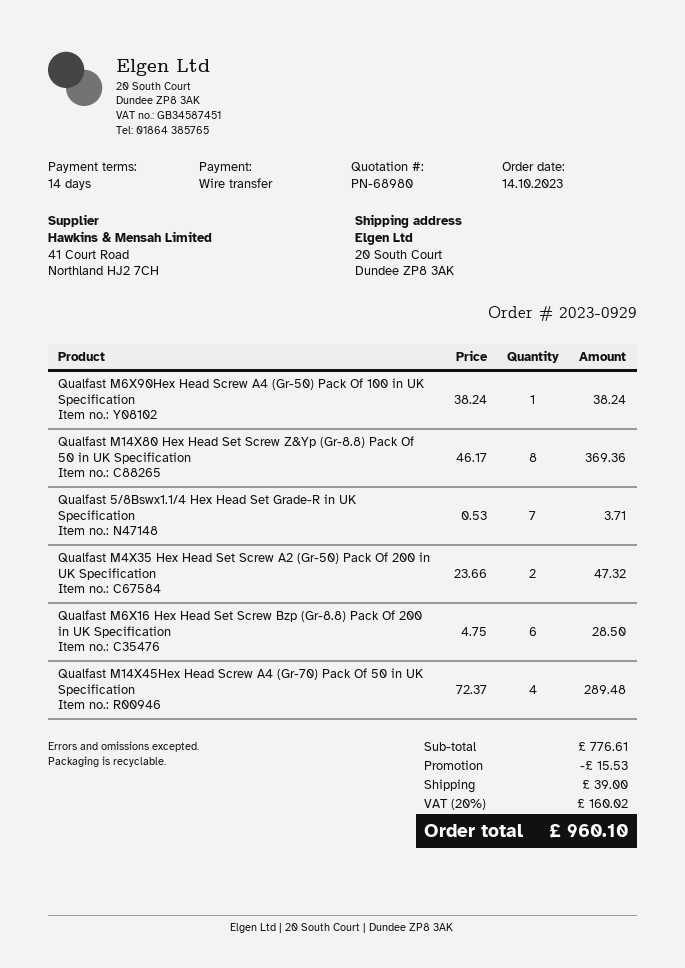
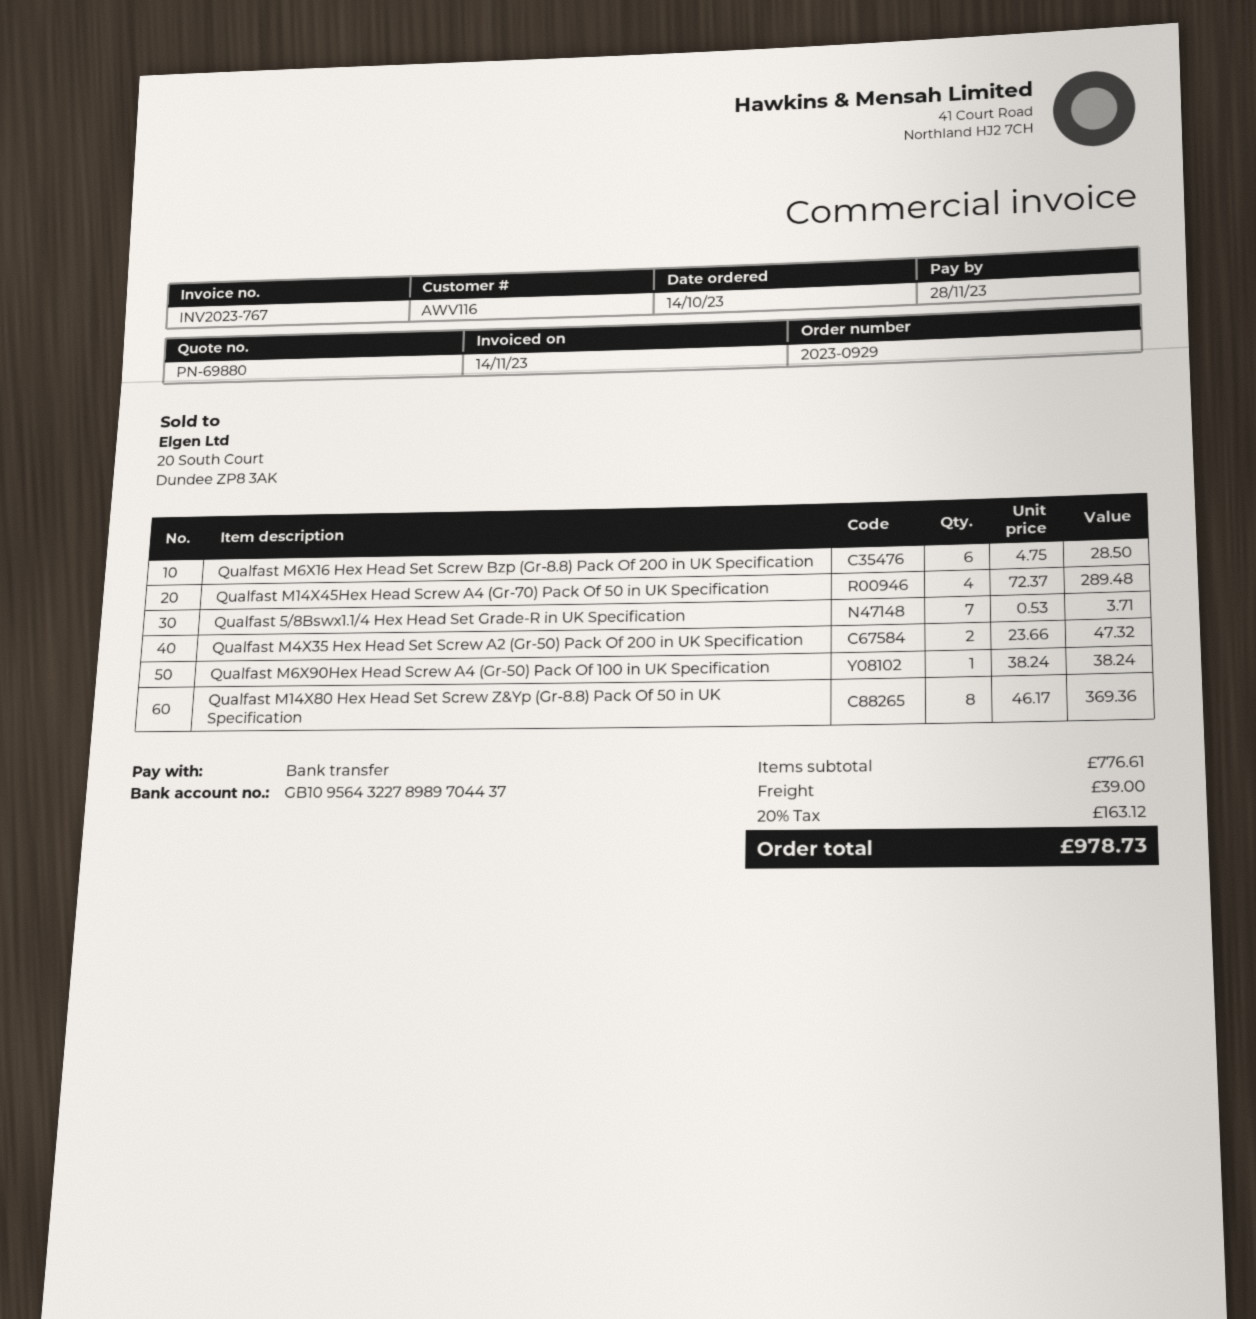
quote number: PN-68980 -> PN-69880
discount: 15.53 -> none
tax: 20% = 160.02 -> 20% = 163.12
total: 960.10 -> 978.73

